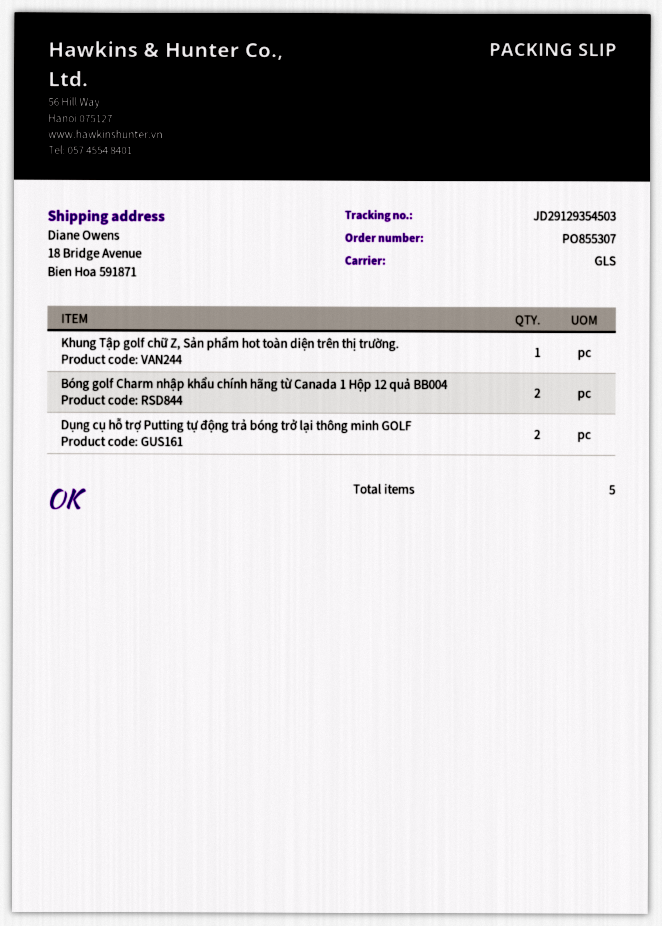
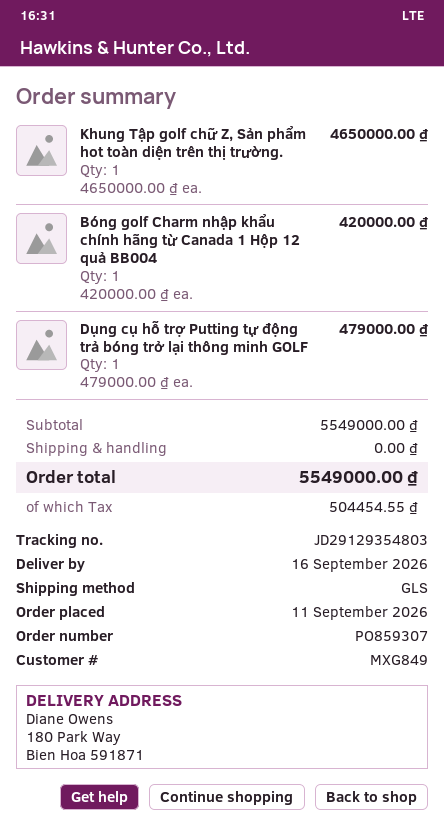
order number: PO855307 -> PO859307
tracking number: JD29129354503 -> JD29129354803
ship to: 18 Bridge Avenue, Bien Hoa 591871 -> 180 Park Way, Bien Hoa 591871
Bóng golf Charm nhập khẩu chính hãng từ Canada 1 Hộp 12 quả BB004: 2 -> 1
Dụng cụ hỗ trợ Putting tự động trả bóng trở lại thông minh GOLF: 2 -> 1

